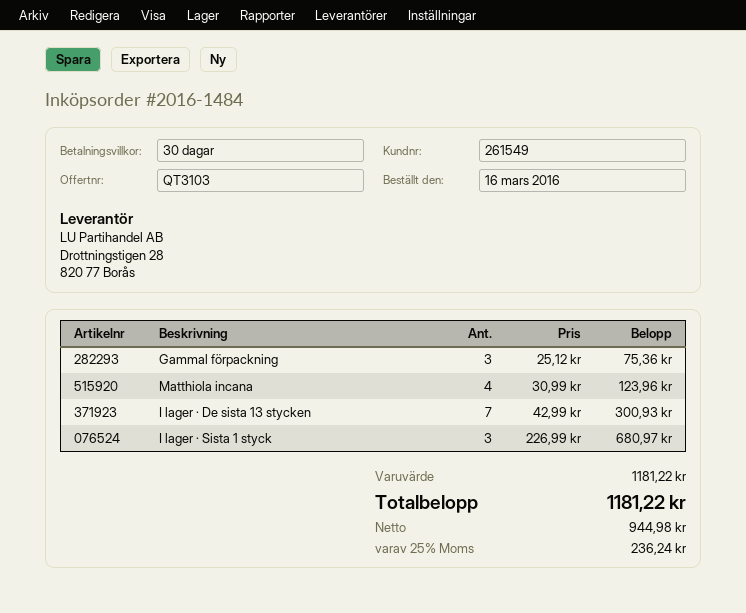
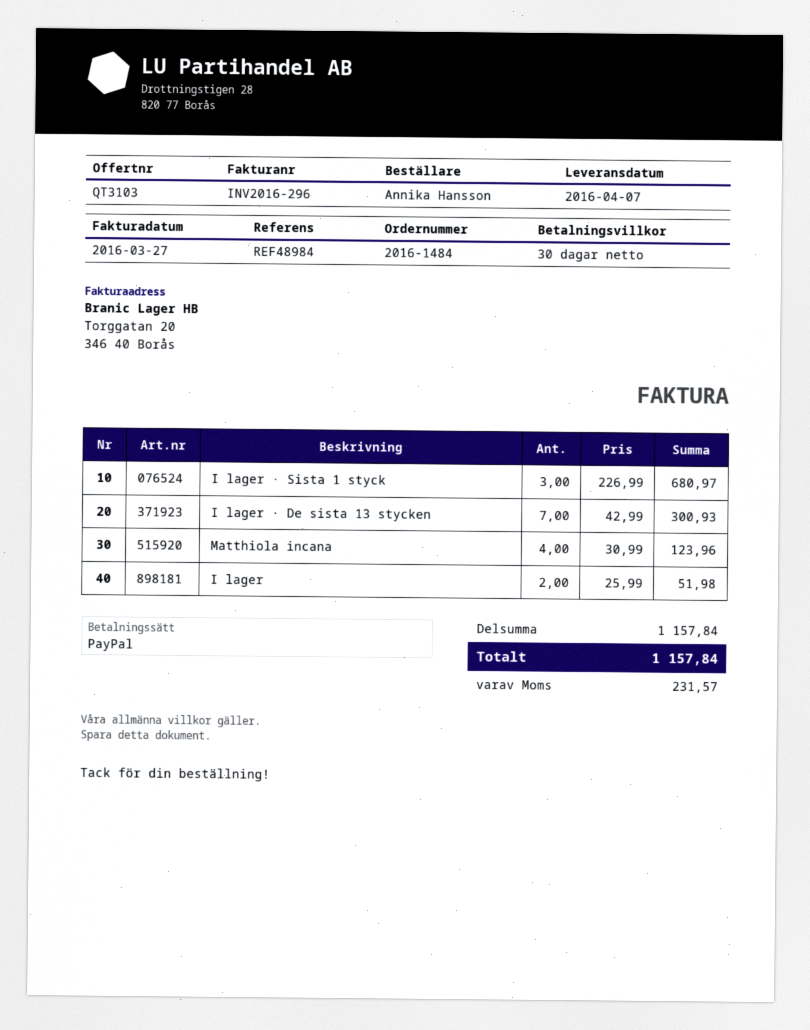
Gammal förpackning: 3 x 25.12 = 75.36 -> none
I lager: none -> 2 x 25.99 = 51.98
subtotal: 1181.22 -> 1157.84
tax: 236.24 -> 231.57
total: 1181.22 -> 1157.84

